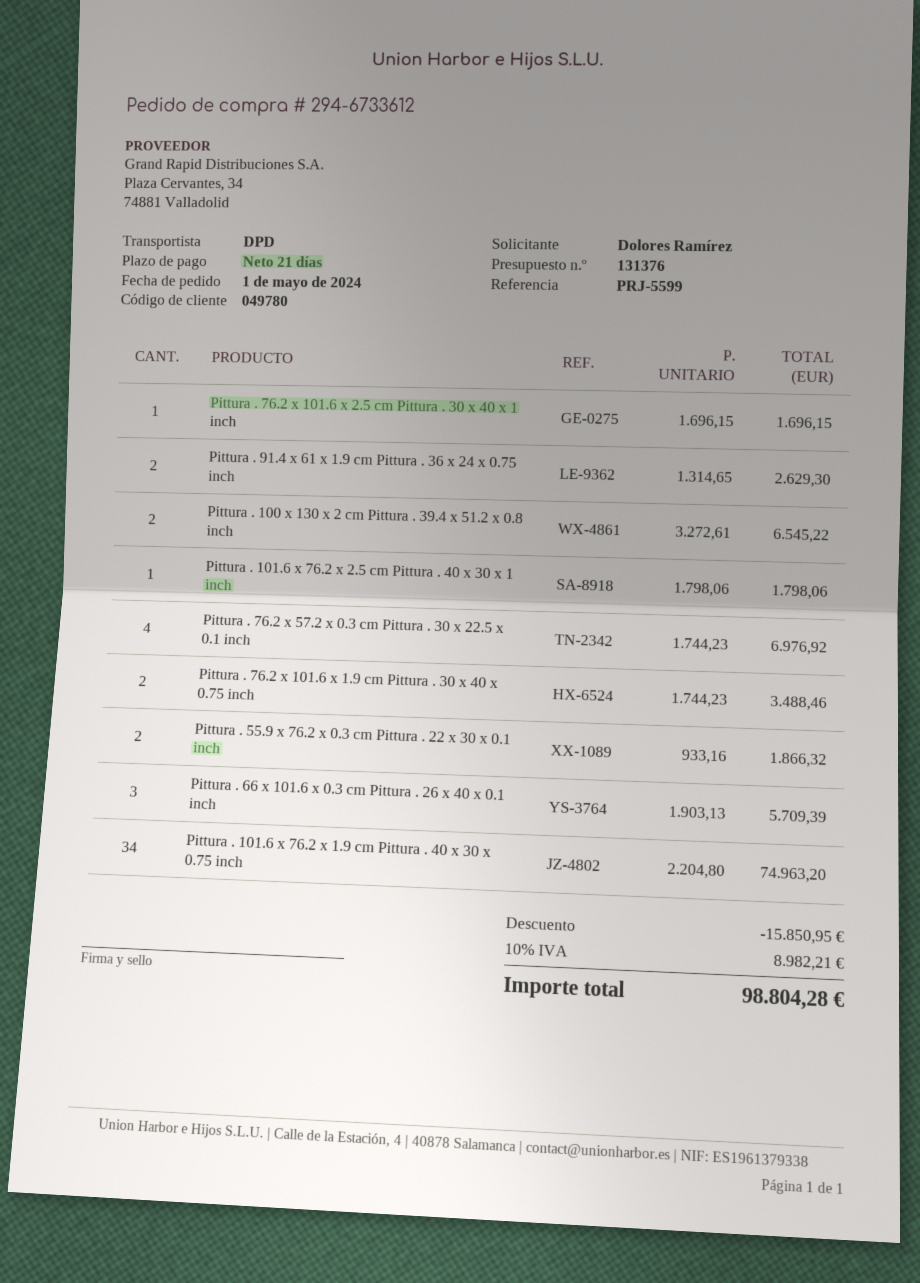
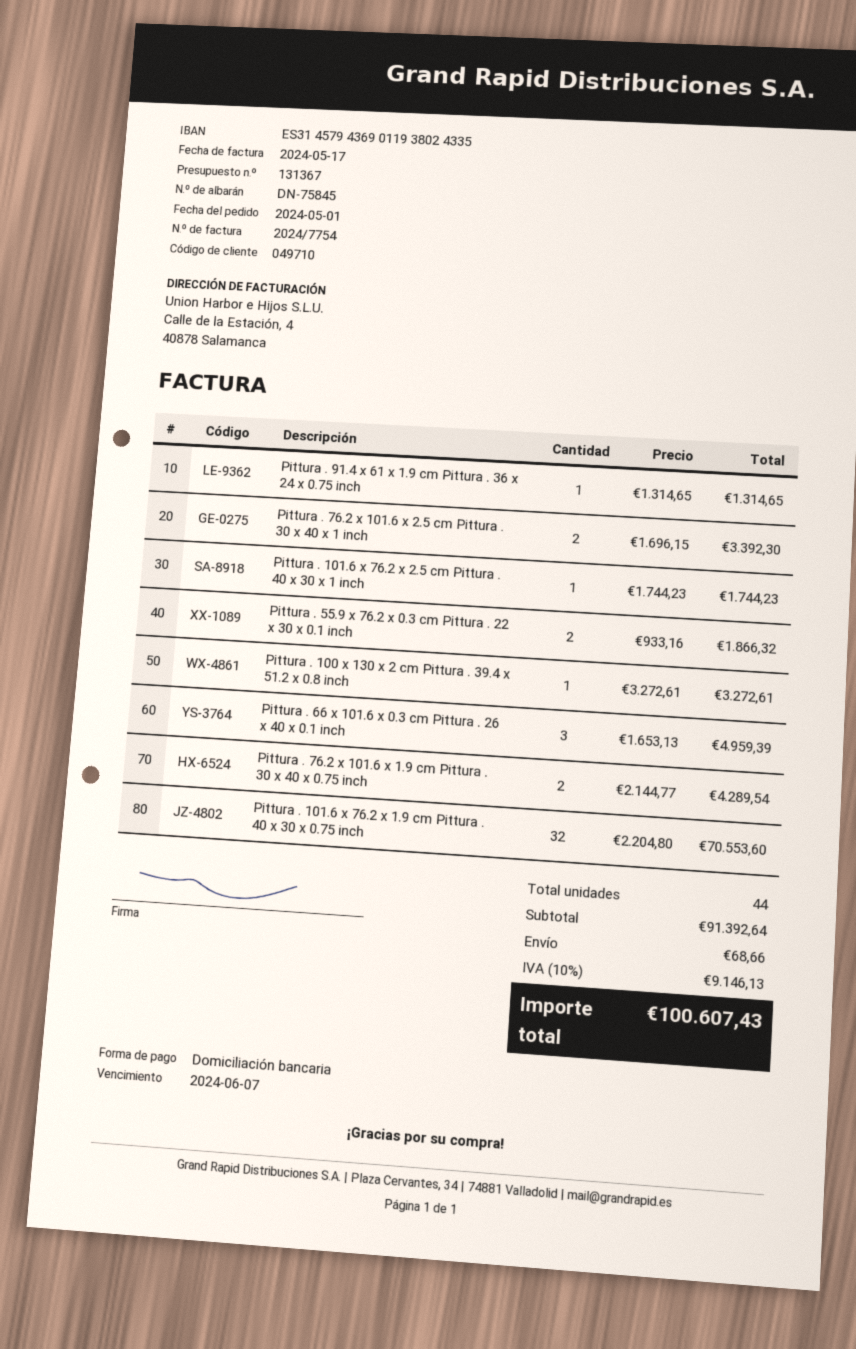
quote number: 131376 -> 131367
customer number: 049780 -> 049710
Pittura . 76.2 x 101.6 x 2.5 cm Pittura . 30 x 40 x 1 inch: 1 x 1696.15 = 1696.15 -> 2 x 1696.15 = 3392.30
Pittura . 91.4 x 61 x 1.9 cm Pittura . 36 x 24 x 0.75 inch: 2 x 1314.65 = 2629.30 -> 1 x 1314.65 = 1314.65
Pittura . 100 x 130 x 2 cm Pittura . 39.4 x 51.2 x 0.8 inch: 2 x 3272.61 = 6545.22 -> 1 x 3272.61 = 3272.61
Pittura . 101.6 x 76.2 x 2.5 cm Pittura . 40 x 30 x 1 inch: 1 x 1798.06 = 1798.06 -> 1 x 1744.23 = 1744.23
Pittura . 76.2 x 57.2 x 0.3 cm Pittura . 30 x 22.5 x 0.1 inch: 4 x 1744.23 = 6976.92 -> none
Pittura . 76.2 x 101.6 x 1.9 cm Pittura . 30 x 40 x 0.75 inch: 2 x 1744.23 = 3488.46 -> 2 x 2144.77 = 4289.54
Pittura . 66 x 101.6 x 0.3 cm Pittura . 26 x 40 x 0.1 inch: 3 x 1903.13 = 5709.39 -> 3 x 1653.13 = 4959.39
Pittura . 101.6 x 76.2 x 1.9 cm Pittura . 40 x 30 x 0.75 inch: 34 x 2204.80 = 74963.20 -> 32 x 2204.80 = 70553.60
discount: 15850.95 -> none
shipping: none -> 68.66
tax: 10% = 8982.21 -> 10% = 9146.13
total: 98804.28 -> 100607.43

